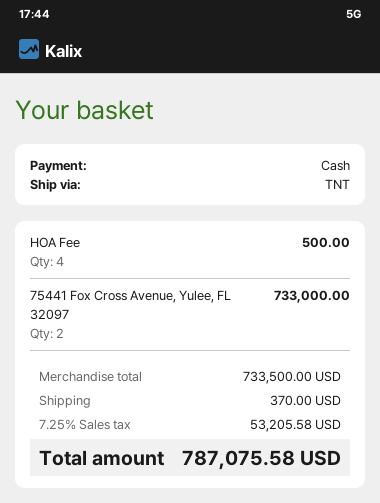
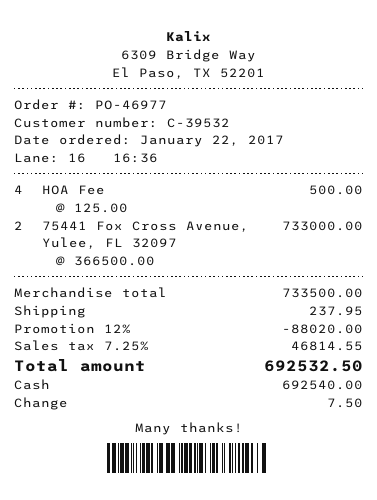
discount: none -> 12% = 88020.00
shipping: 370.00 -> 237.95
tax: 7.25% = 53205.58 -> 7.25% = 46814.55
total: 787075.58 -> 692532.50

